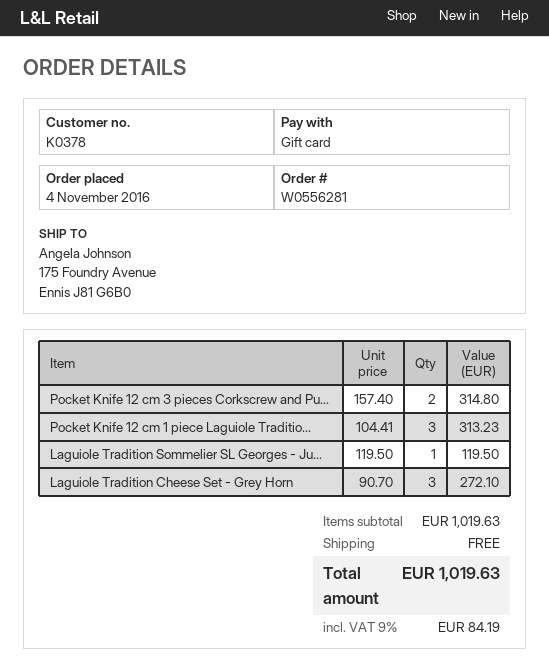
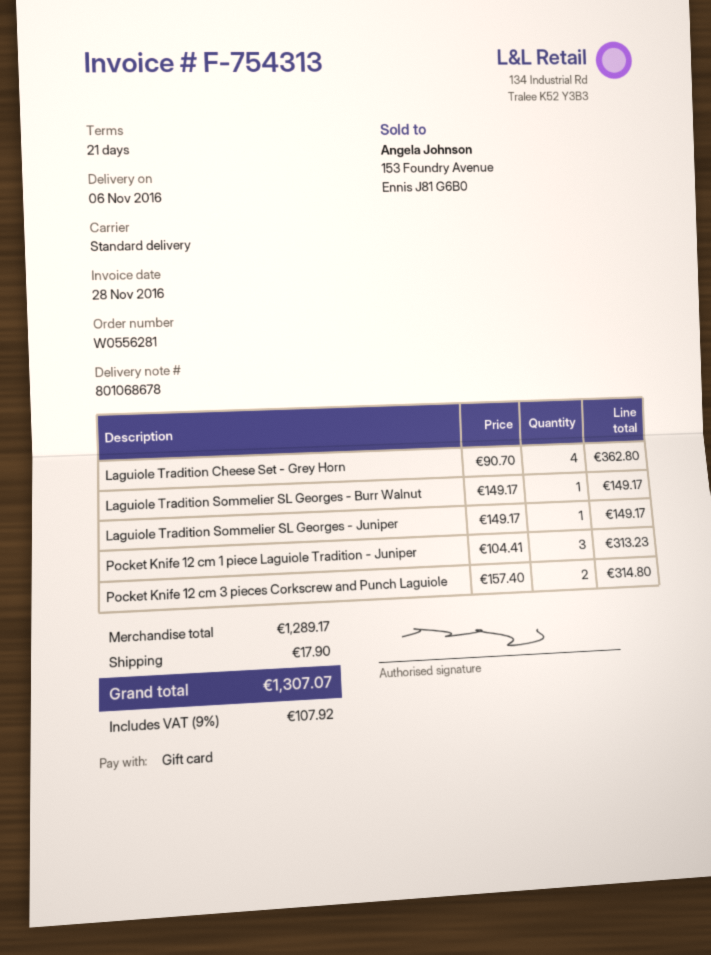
Laguiole Tradition Sommelier SL Georges - Ju...: 1 x 119.50 = 119.50 -> 1 x 149.17 = 149.17
Laguiole Tradition Cheese Set - Grey Horn: 3 x 90.70 = 272.10 -> 4 x 90.70 = 362.80
Laguiole Tradition Sommelier SL Georges - Burr Walnut: none -> 1 x 149.17 = 149.17
subtotal: 1019.63 -> 1289.17
shipping: 0.00 -> 17.90
tax: 9% = 84.19 -> 9% = 107.92
total: 1019.63 -> 1307.07

